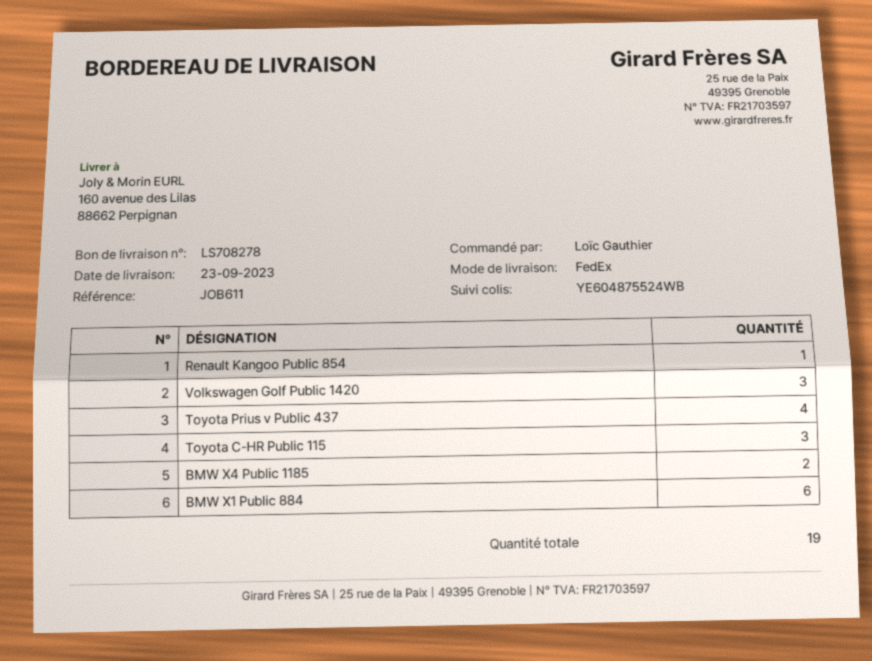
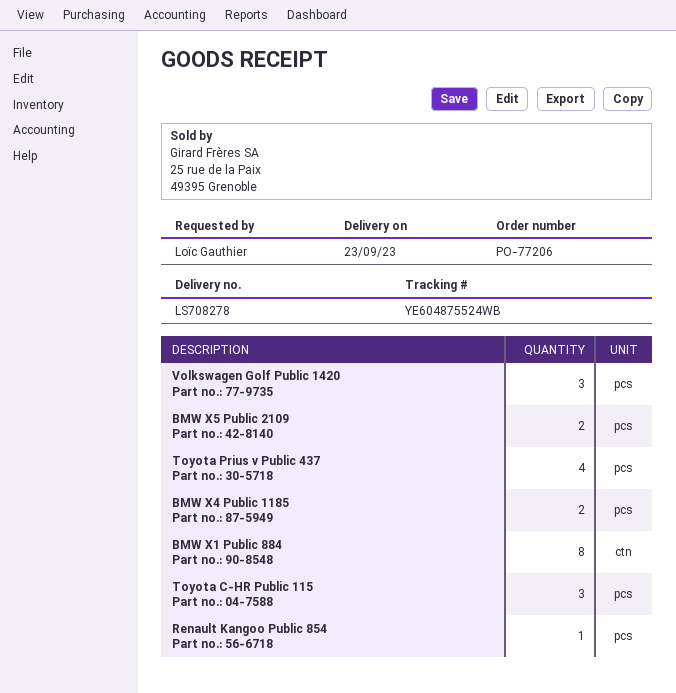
BMW X1 Public 884: 6 -> 8
BMW X5 Public 2109: none -> 2

